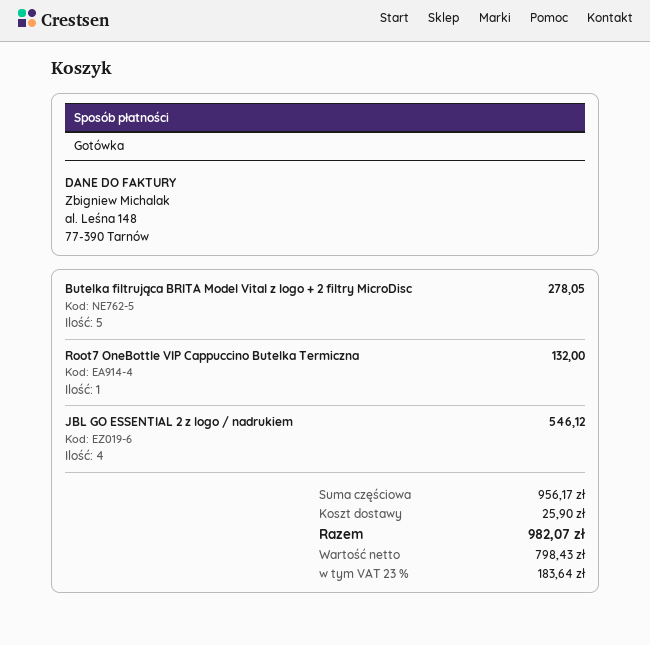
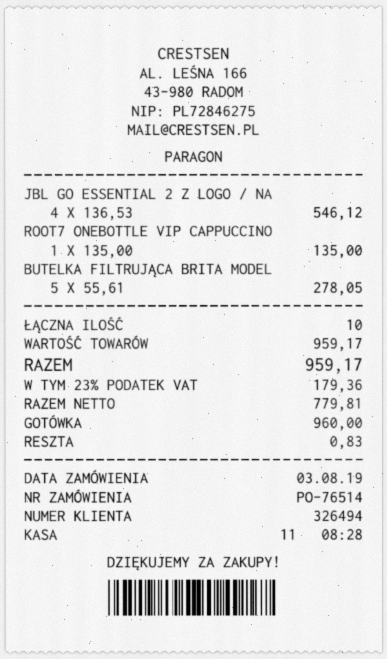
Root7 OneBottle VIP Cappuccino Butelka Termiczna: 1 for 132.00 -> 1 for 135.00
subtotal: 956.17 -> 959.17
shipping: 25.90 -> none
net: 798.43 -> 779.81
tax: 23% = 183.64 -> 23% = 179.36
total: 982.07 -> 959.17

